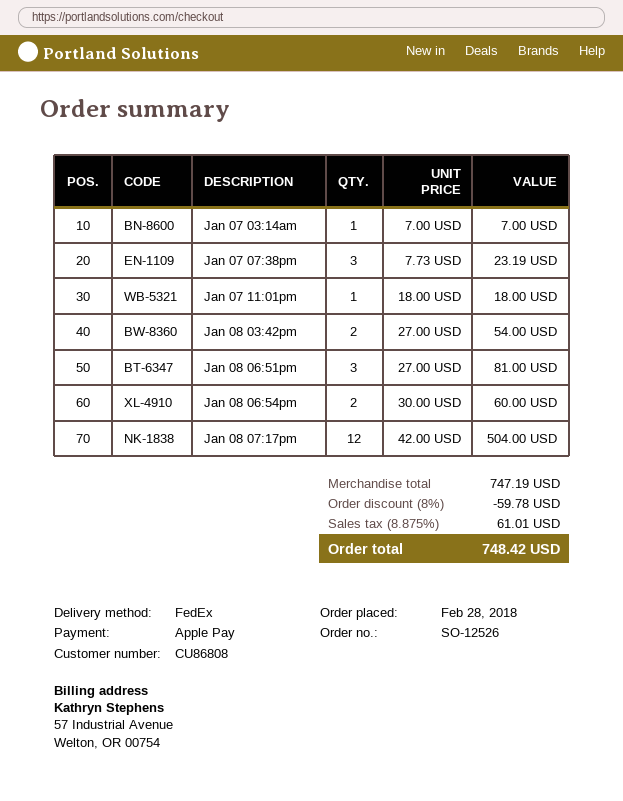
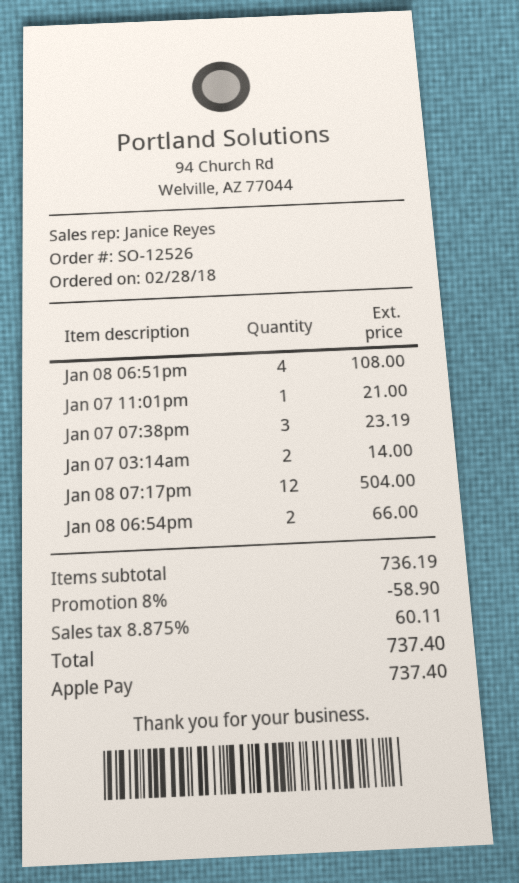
Jan 07 03:14am: 1 for 7.00 -> 2 for 14.00
Jan 07 11:01pm: 1 for 18.00 -> 1 for 21.00
Jan 08 03:42pm: 2 for 54.00 -> none
Jan 08 06:51pm: 3 for 81.00 -> 4 for 108.00
Jan 08 06:54pm: 2 for 60.00 -> 2 for 66.00
subtotal: 747.19 -> 736.19
discount: 8% = 59.78 -> 8% = 58.90
tax: 8.875% = 61.01 -> 8.875% = 60.11
total: 748.42 -> 737.40

